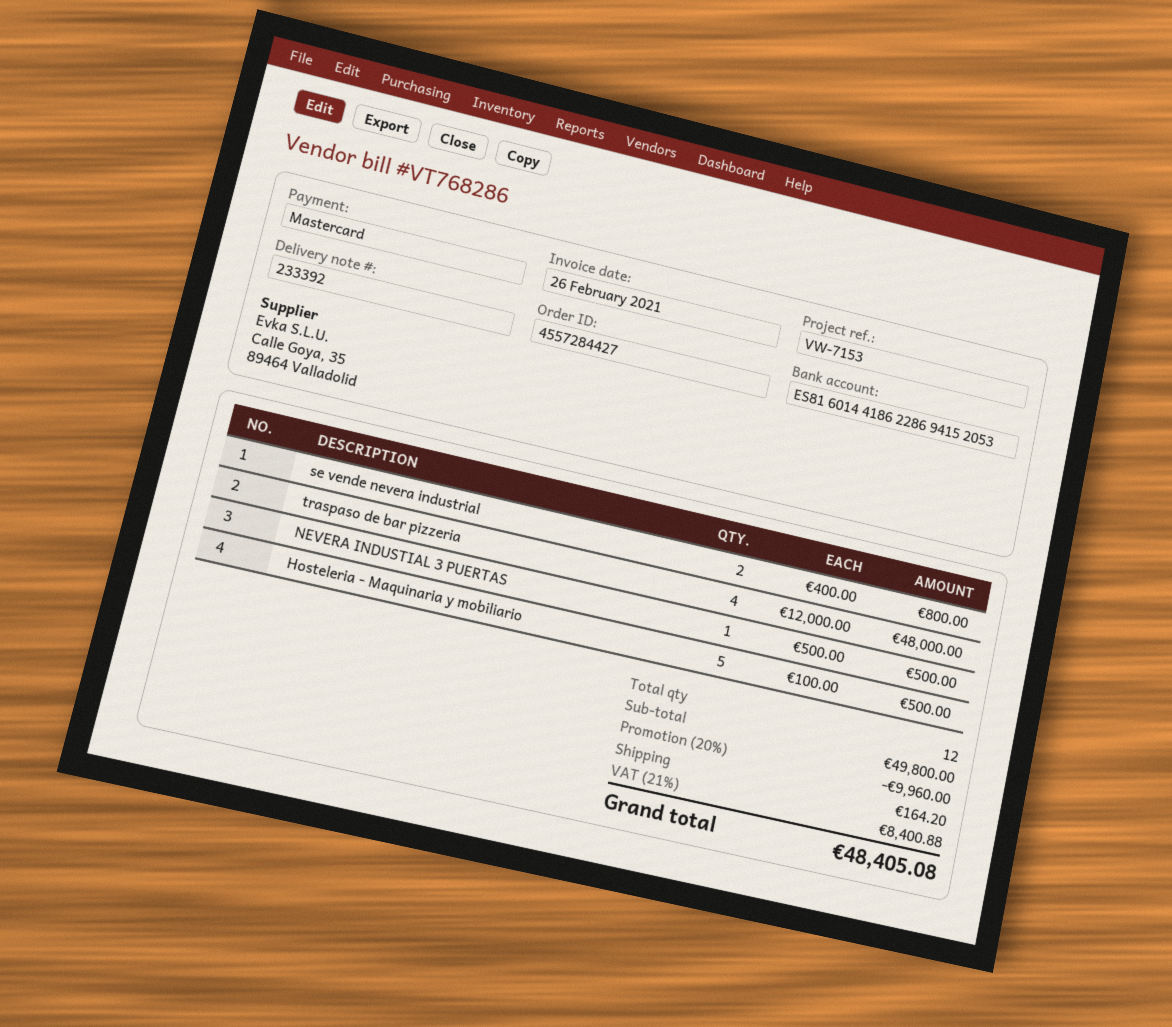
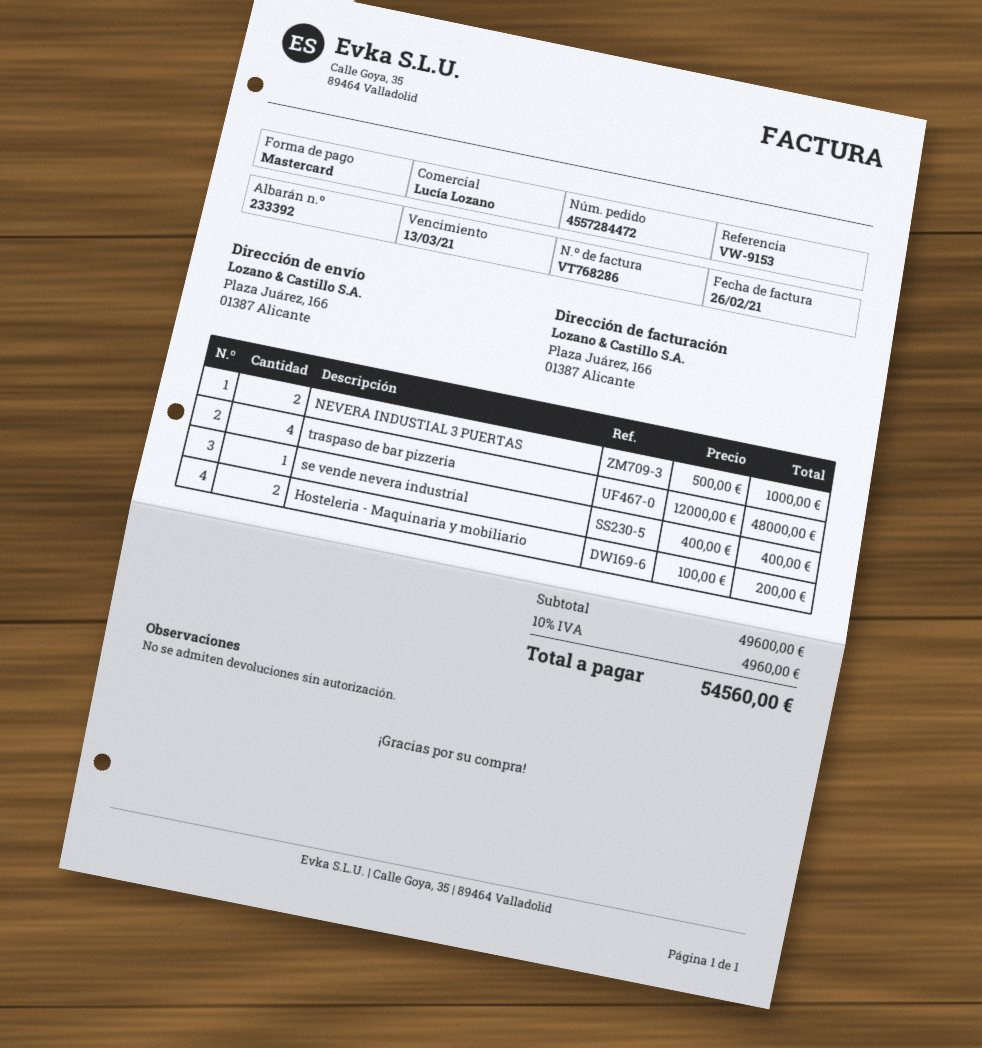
order number: 4557284427 -> 4557284472
reference: VW-7153 -> VW-9153
se vende nevera industrial: 2 x 400.00 = 800.00 -> 1 x 400.00 = 400.00
NEVERA INDUSTIAL 3 PUERTAS: 1 x 500.00 = 500.00 -> 2 x 500.00 = 1000.00
Hosteleria - Maquinaria y mobiliario: 5 x 100.00 = 500.00 -> 2 x 100.00 = 200.00
subtotal: 49800.00 -> 49600.00
discount: 20% = 9960.00 -> none
shipping: 164.20 -> none
tax: 21% = 8400.88 -> 10% = 4960.00
total: 48405.08 -> 54560.00

